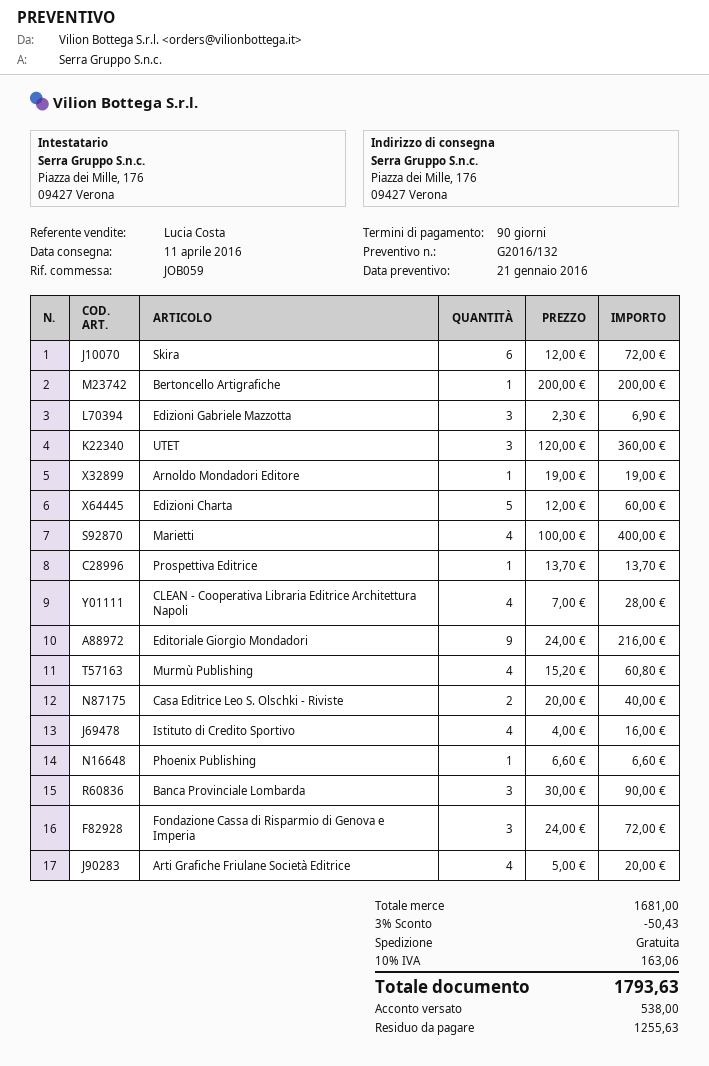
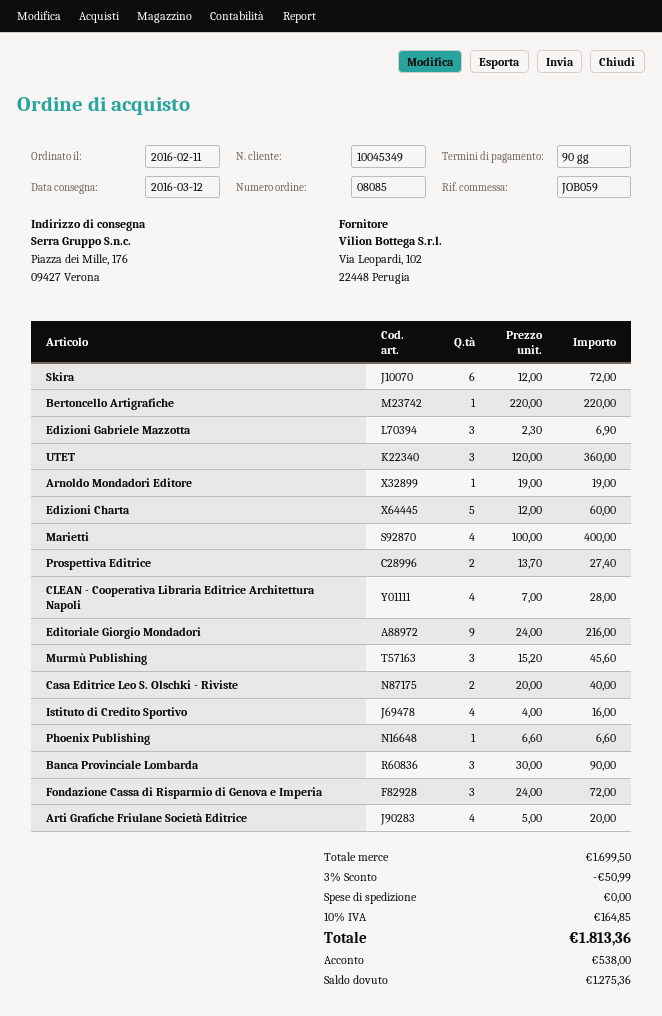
delivery date: 2016-04-11 -> 2016-03-12
Bertoncello Artigrafiche: 1 x 200.00 = 200.00 -> 1 x 220.00 = 220.00
Prospettiva Editrice: 1 x 13.70 = 13.70 -> 2 x 13.70 = 27.40
Murmù Publishing: 4 x 15.20 = 60.80 -> 3 x 15.20 = 45.60
subtotal: 1681.00 -> 1699.50
discount: 3% = 50.43 -> 3% = 50.99
tax: 10% = 163.06 -> 10% = 164.85
total: 1793.63 -> 1813.36
balance: 1255.63 -> 1275.36

